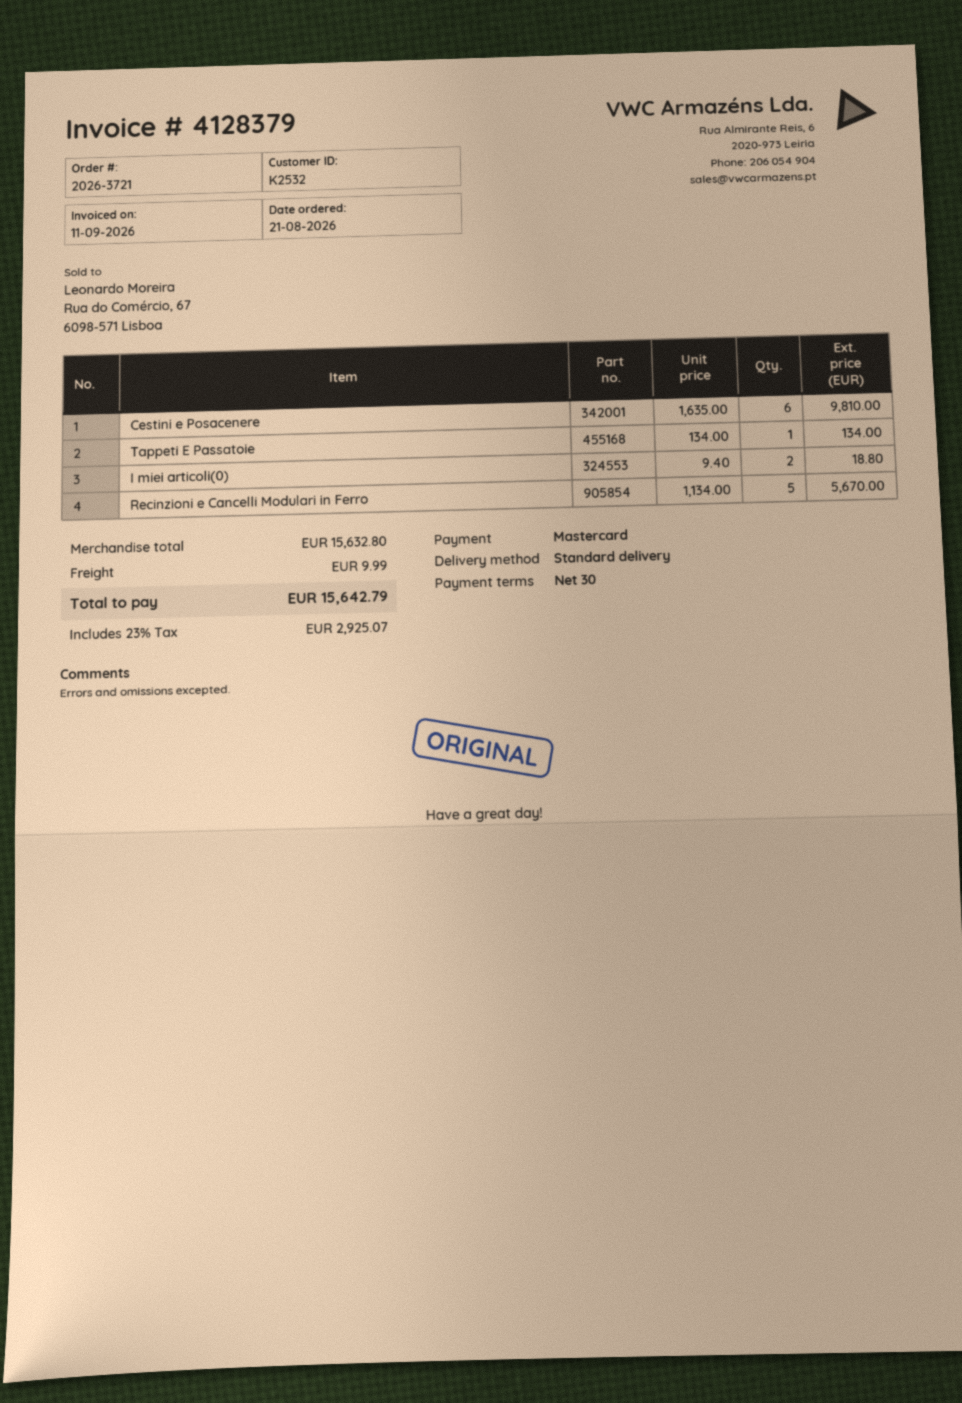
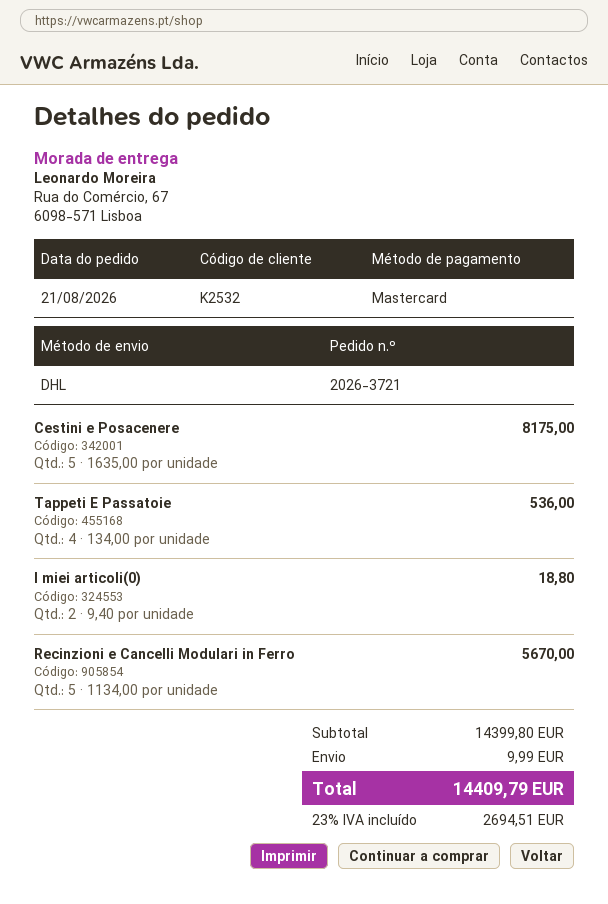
shipping method: standard -> DHL
Cestini e Posacenere: 6 x 1635.00 = 9810.00 -> 5 x 1635.00 = 8175.00
Tappeti E Passatoie: 1 x 134.00 = 134.00 -> 4 x 134.00 = 536.00
subtotal: 15632.80 -> 14399.80
tax: 23% = 2925.07 -> 23% = 2694.51
total: 15642.79 -> 14409.79

